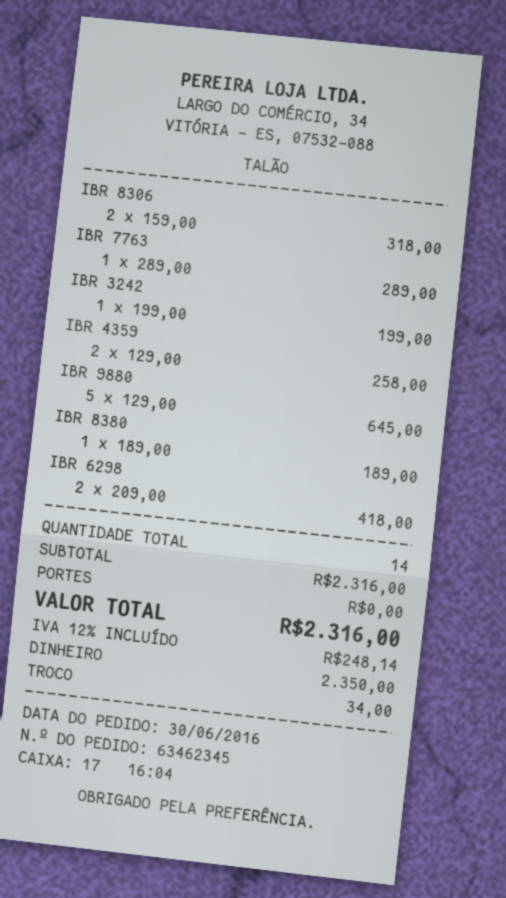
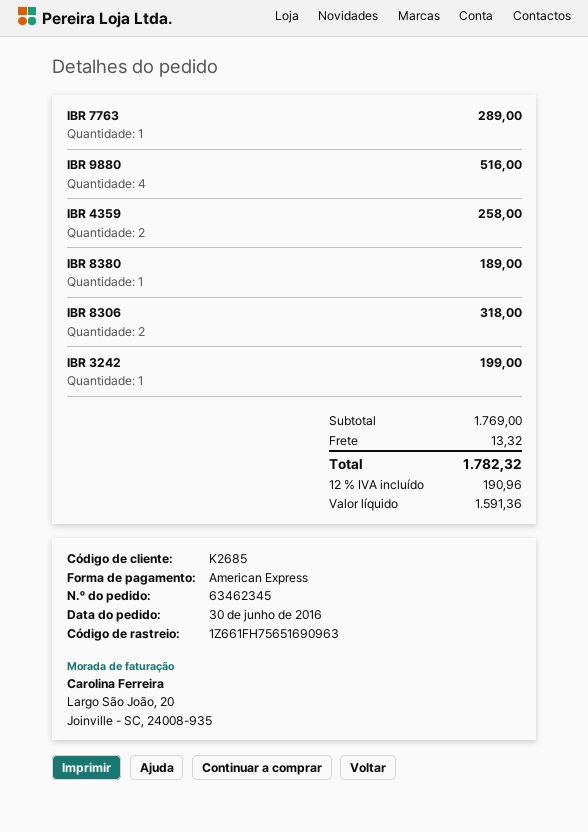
payment method: cash -> American Express
IBR 9880: 5 for 645.00 -> 4 for 516.00
IBR 6298: 2 for 418.00 -> none
subtotal: 2316.00 -> 1769.00
shipping: 0.00 -> 13.32
tax: 12% = 248.14 -> 12% = 190.96
total: 2316.00 -> 1782.32

